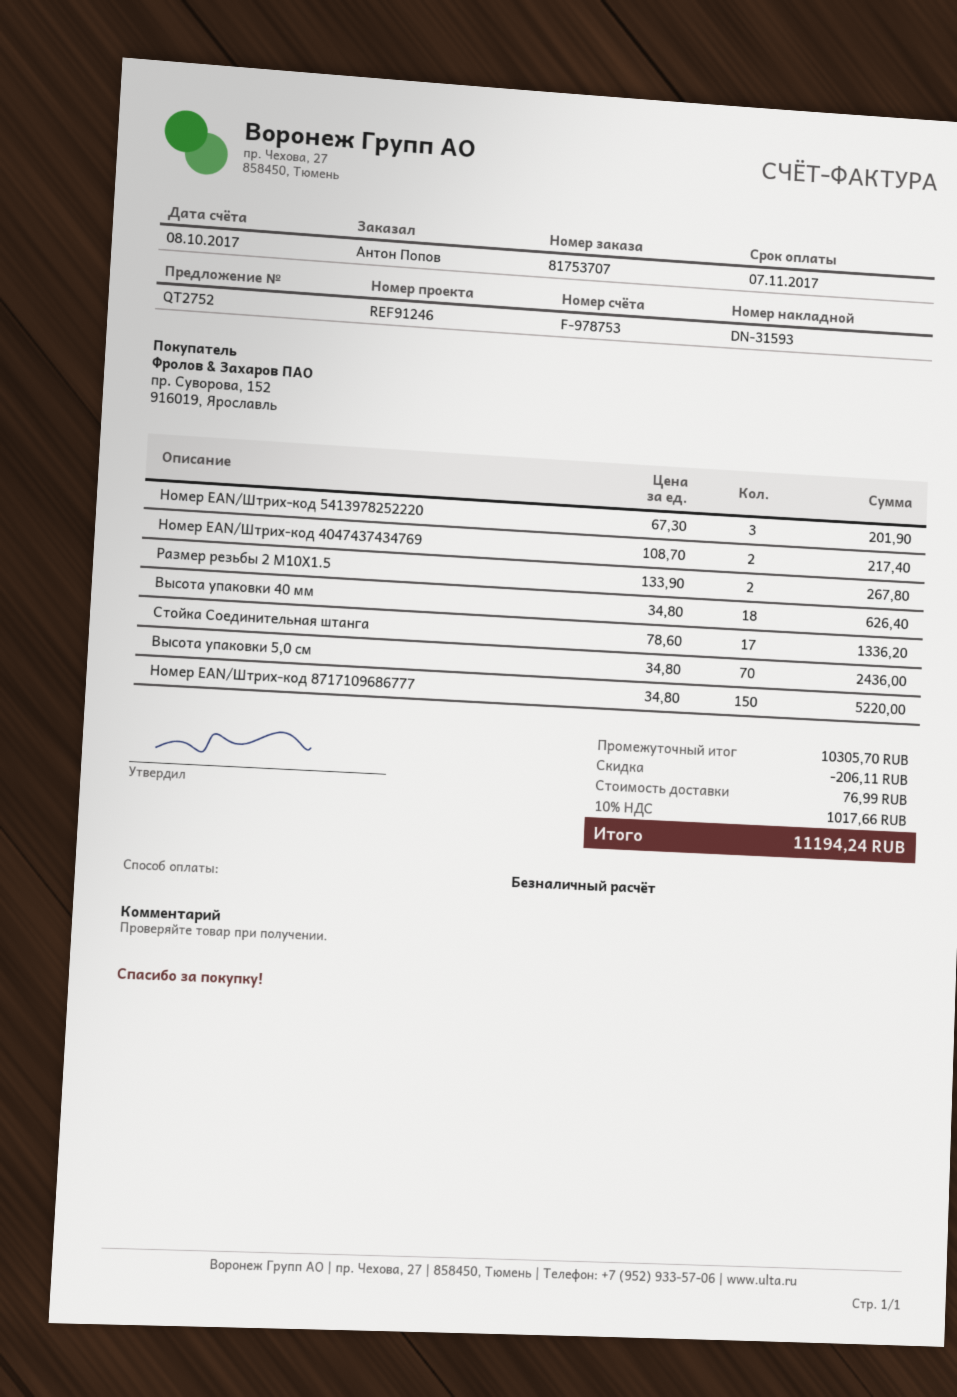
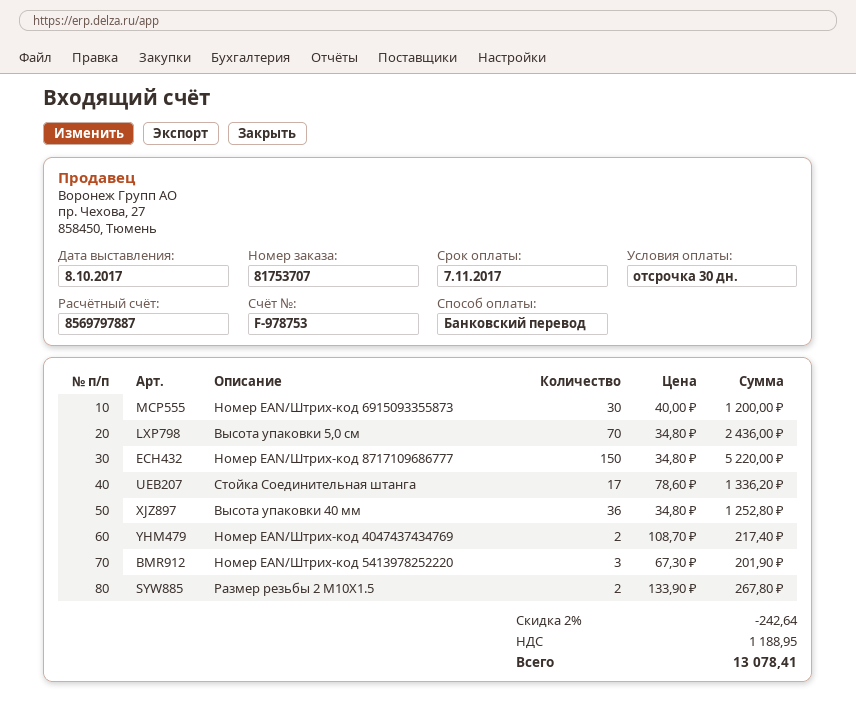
Высота упаковки 40 мм: 18 x 34.80 = 626.40 -> 36 x 34.80 = 1252.80
Номер EAN/Штрих-код 6915093355873: none -> 30 x 40.00 = 1200.00
discount: 206.11 -> 242.64
shipping: 76.99 -> none
tax: 1017.66 -> 1188.95
total: 11194.24 -> 13078.41

